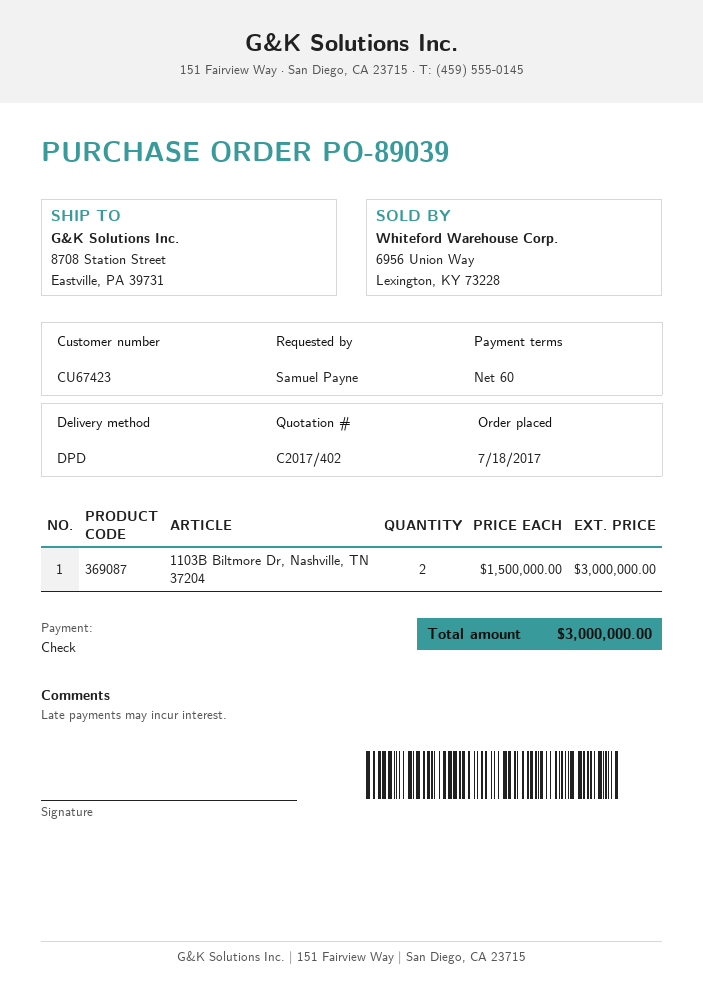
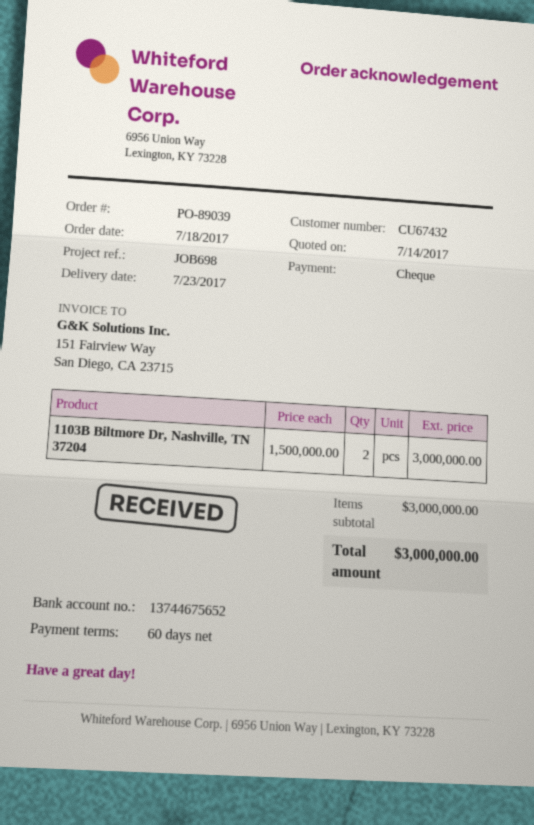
customer number: CU67423 -> CU67432

